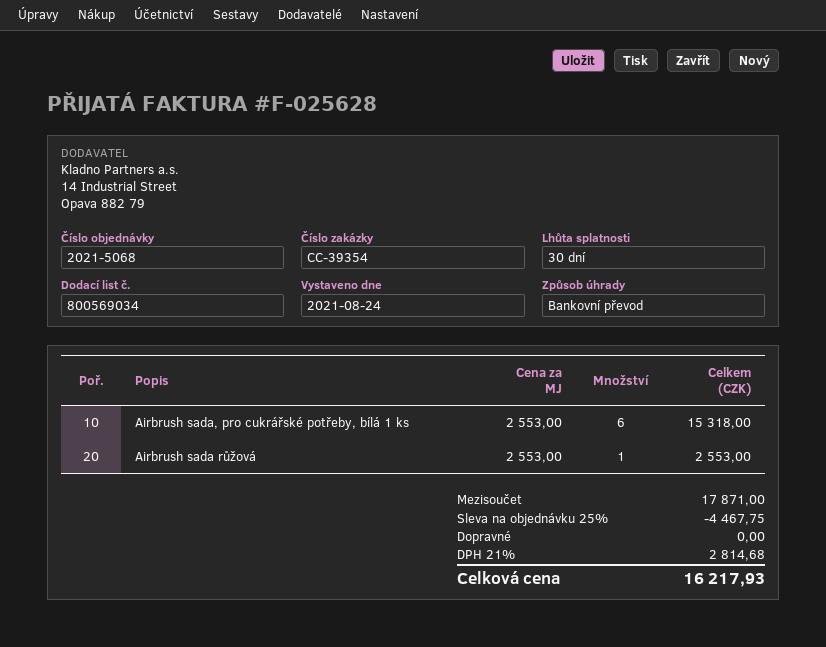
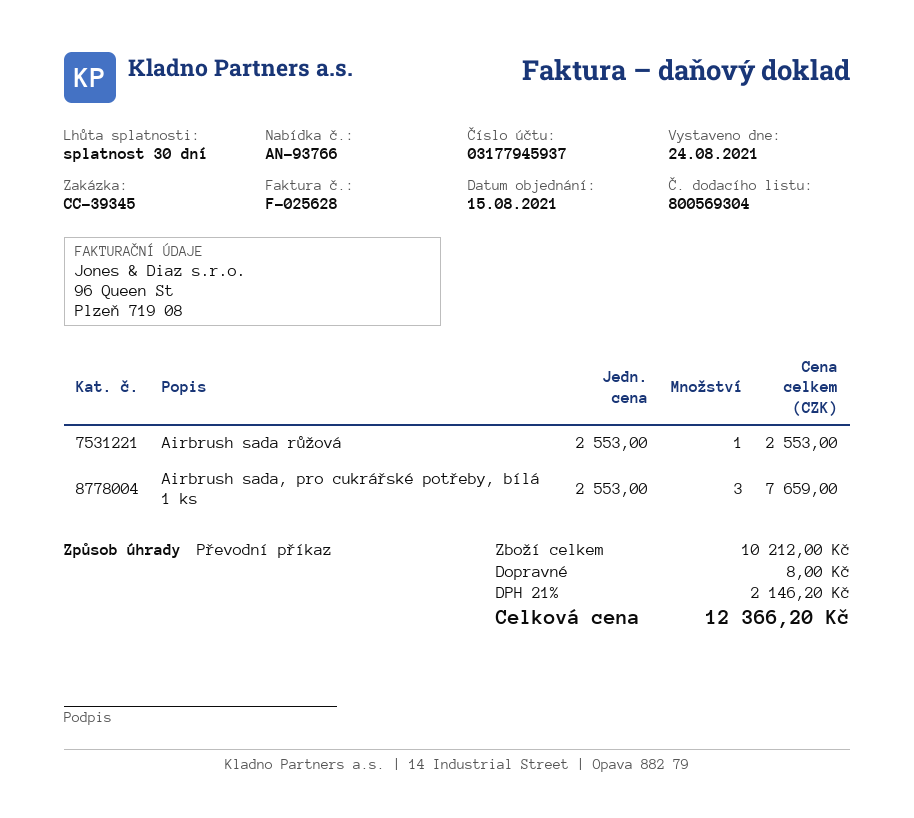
delivery note number: 800569034 -> 800569304
reference: CC-39354 -> CC-39345
Airbrush sada, pro cukrářské potřeby, bílá 1 ks: 6 x 2553.00 = 15318.00 -> 3 x 2553.00 = 7659.00
subtotal: 17871.00 -> 10212.00
discount: 25% = 4467.75 -> none
shipping: 0.00 -> 8.00
tax: 21% = 2814.68 -> 21% = 2146.20
total: 16217.93 -> 12366.20

